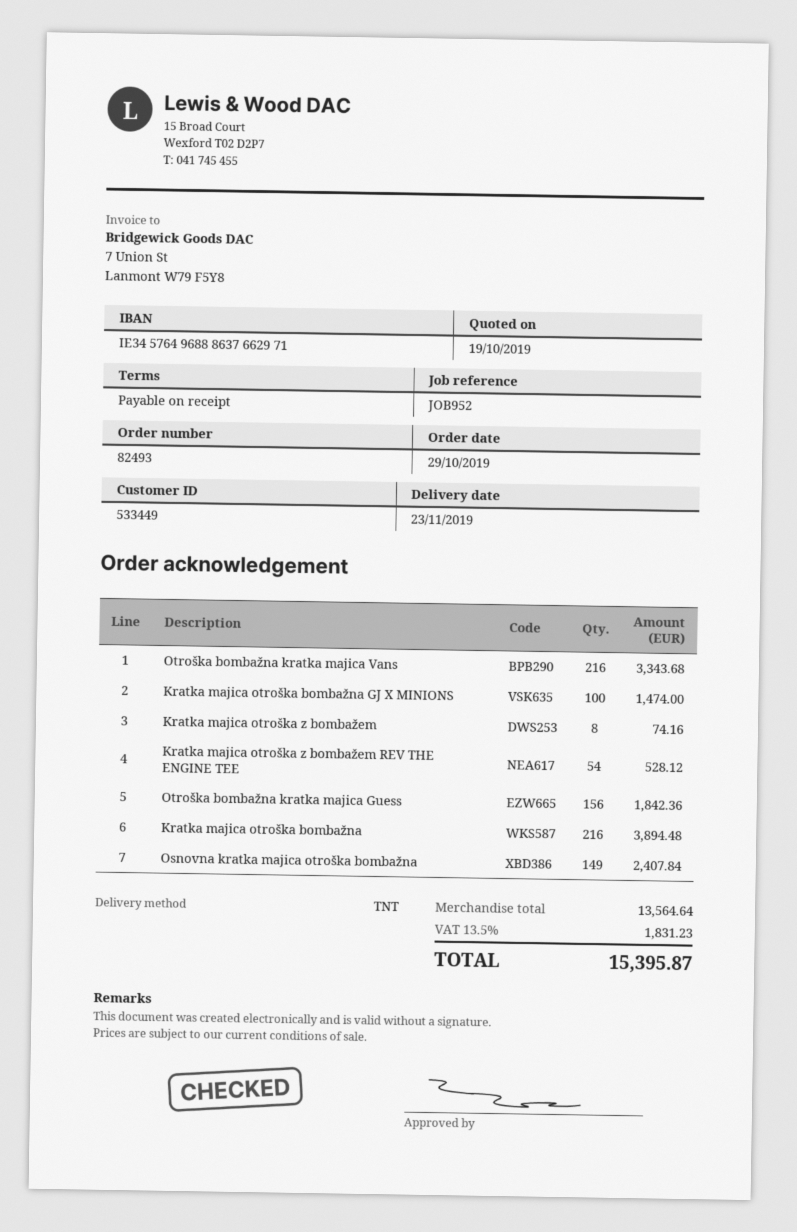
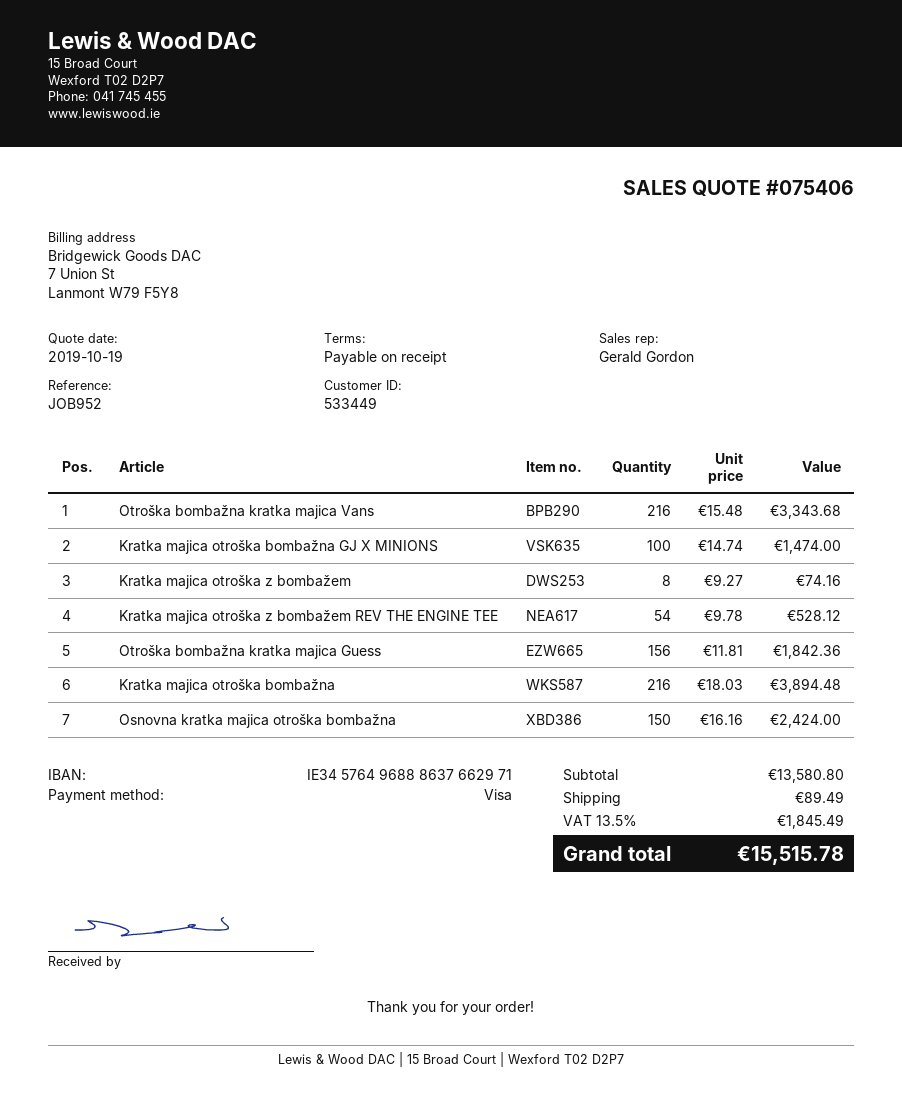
Osnovna kratka majica otroška bombažna: 149 for 2407.84 -> 150 for 2424.00
subtotal: 13564.64 -> 13580.80
shipping: none -> 89.49
tax: 13.5% = 1831.23 -> 13.5% = 1845.49
total: 15395.87 -> 15515.78

